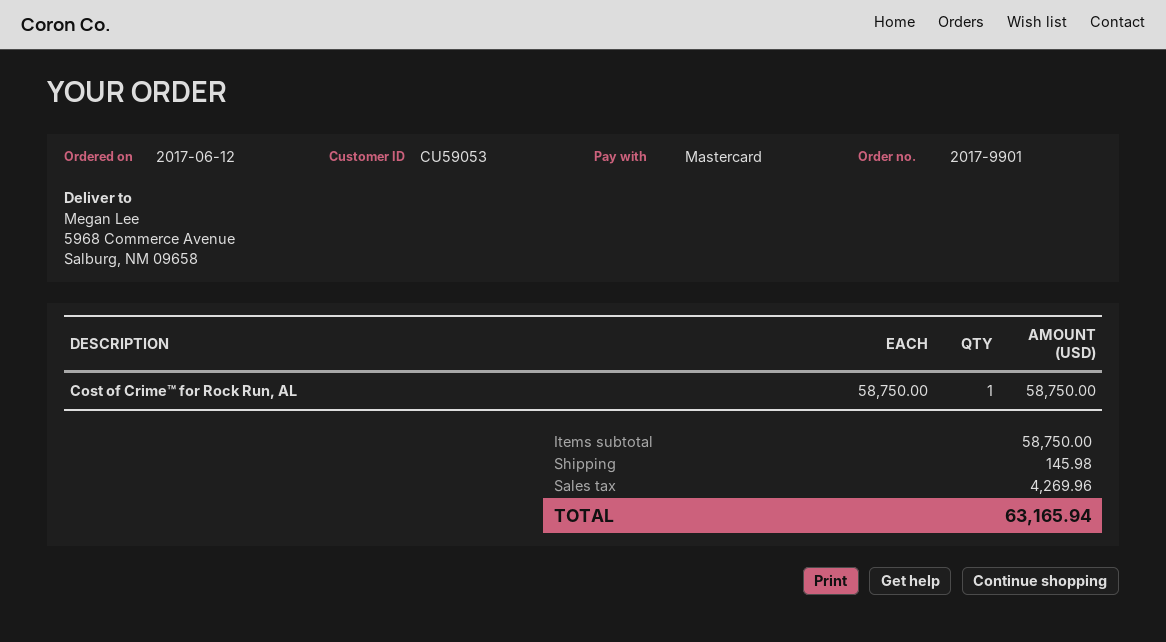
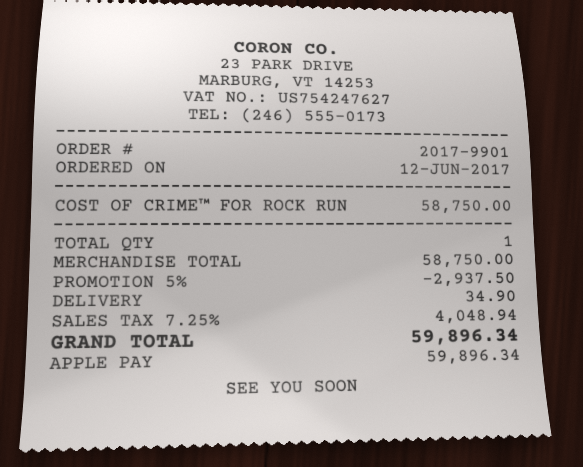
payment method: Mastercard -> Apple Pay
discount: none -> 5% = 2937.50
shipping: 145.98 -> 34.90
tax: 4269.96 -> 4048.94
total: 63165.94 -> 59896.34

